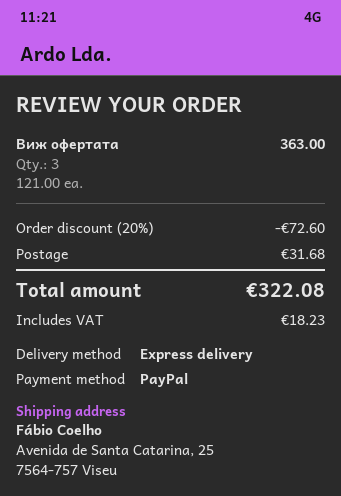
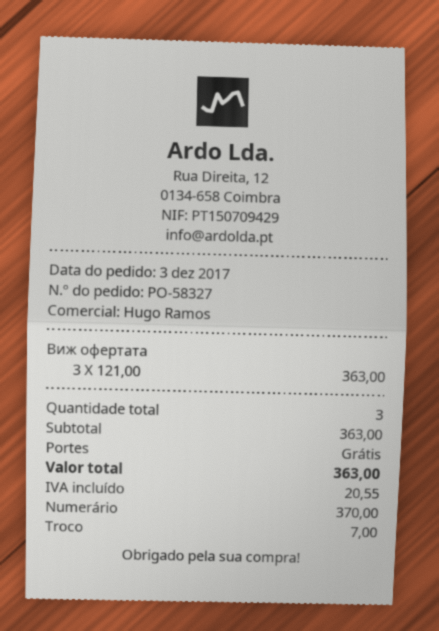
payment method: PayPal -> cash
discount: 20% = 72.60 -> none
shipping: 31.68 -> 0.00
tax: 18.23 -> 20.55
total: 322.08 -> 363.00

